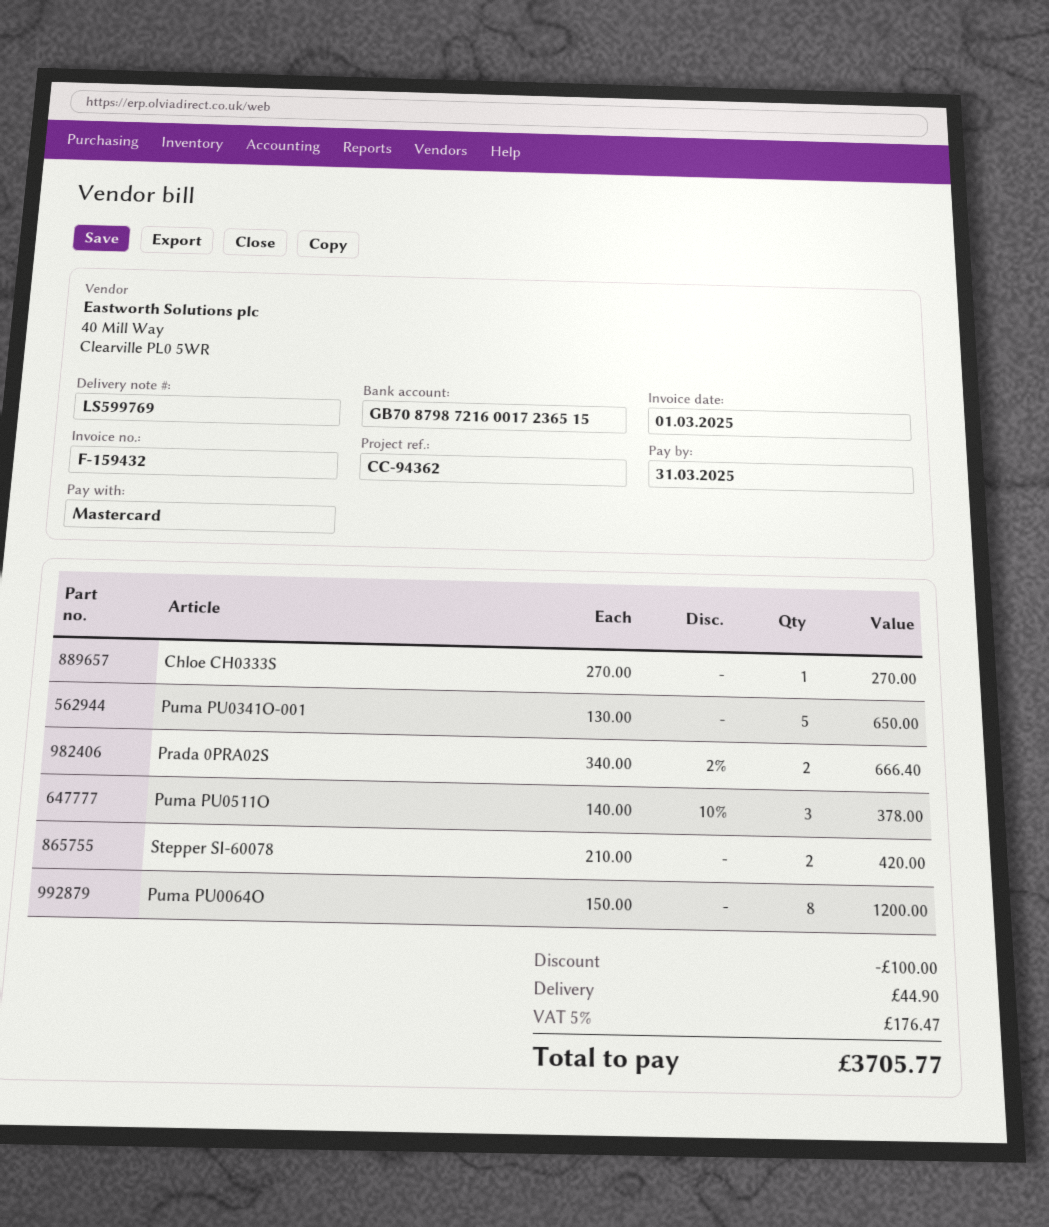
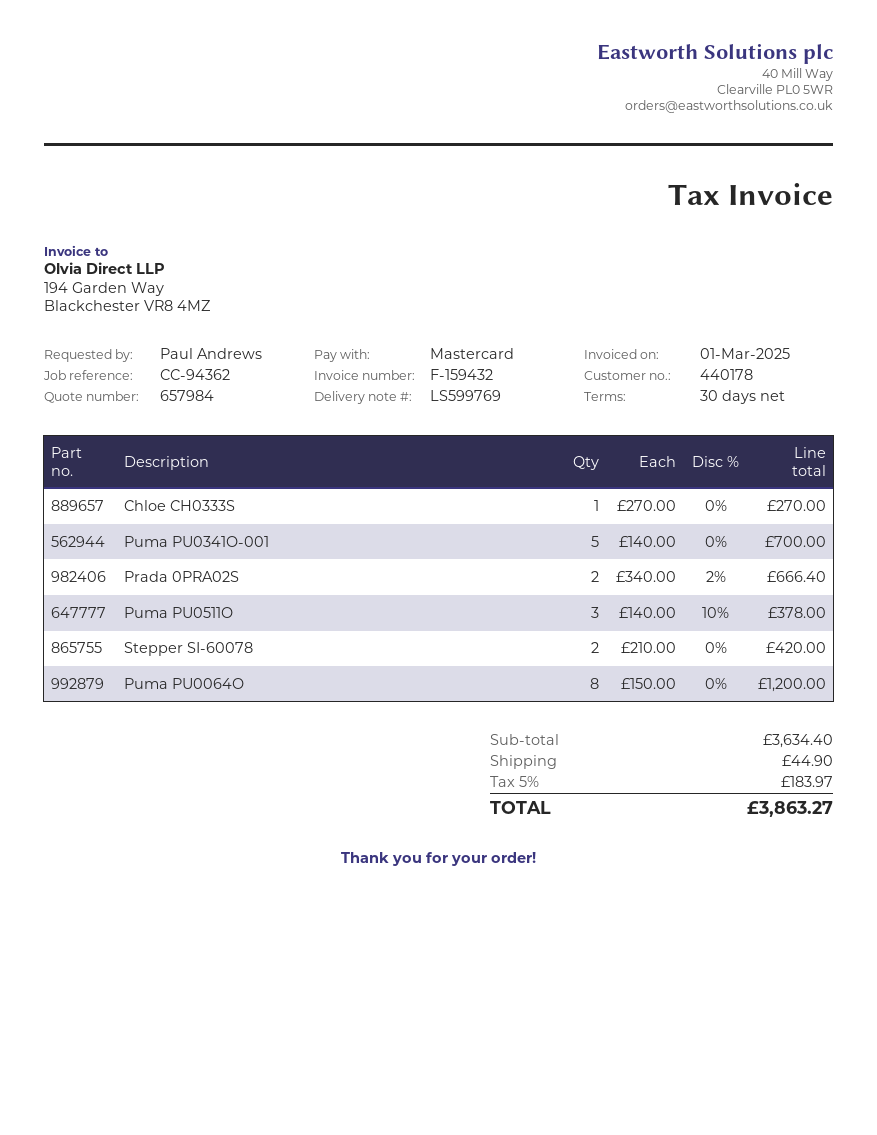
Puma PU0341O-001: 5 x 130.00 = 650.00 -> 5 x 140.00 = 700.00
discount: 100.00 -> none
tax: 5% = 176.47 -> 5% = 183.97
total: 3705.77 -> 3863.27

